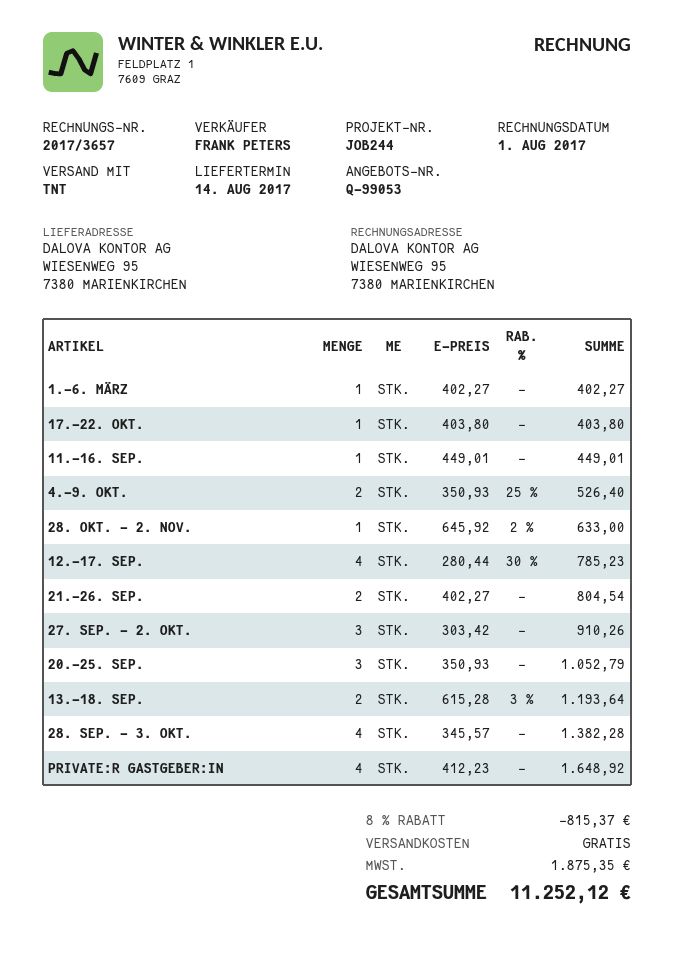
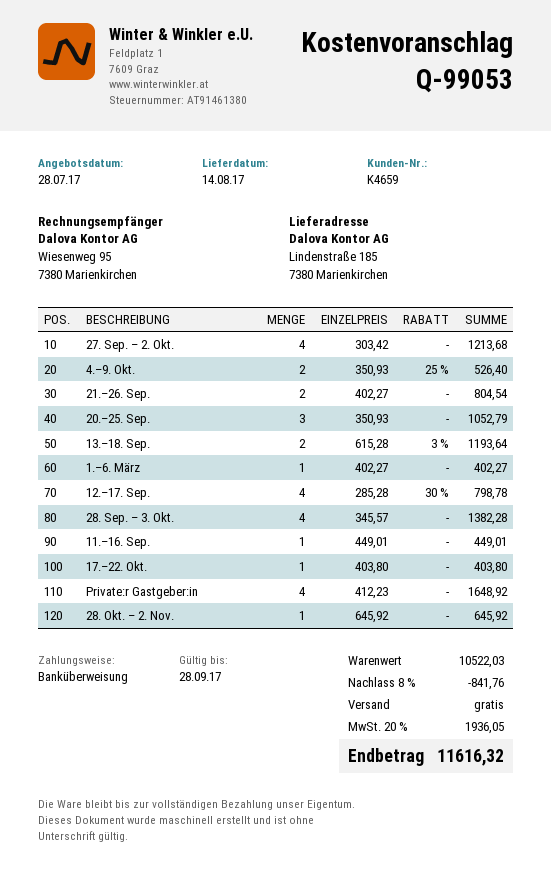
ship to: WIESENWEG 95, 7380 MARIENKIRCHEN -> Lindenstraße 185, 7380 Marienkirchen
28. OKT. – 2. NOV.: 1 x 645.92 - 2% = 633.00 -> 1 x 645.92 = 645.92
12.–17. SEP.: 4 x 280.44 - 30% = 785.23 -> 4 x 285.28 - 30% = 798.78
27. SEP. – 2. OKT.: 3 x 303.42 = 910.26 -> 4 x 303.42 = 1213.68
discount: 8% = 815.37 -> 8% = 841.76
tax: 1875.35 -> 1936.05
total: 11252.12 -> 11616.32

